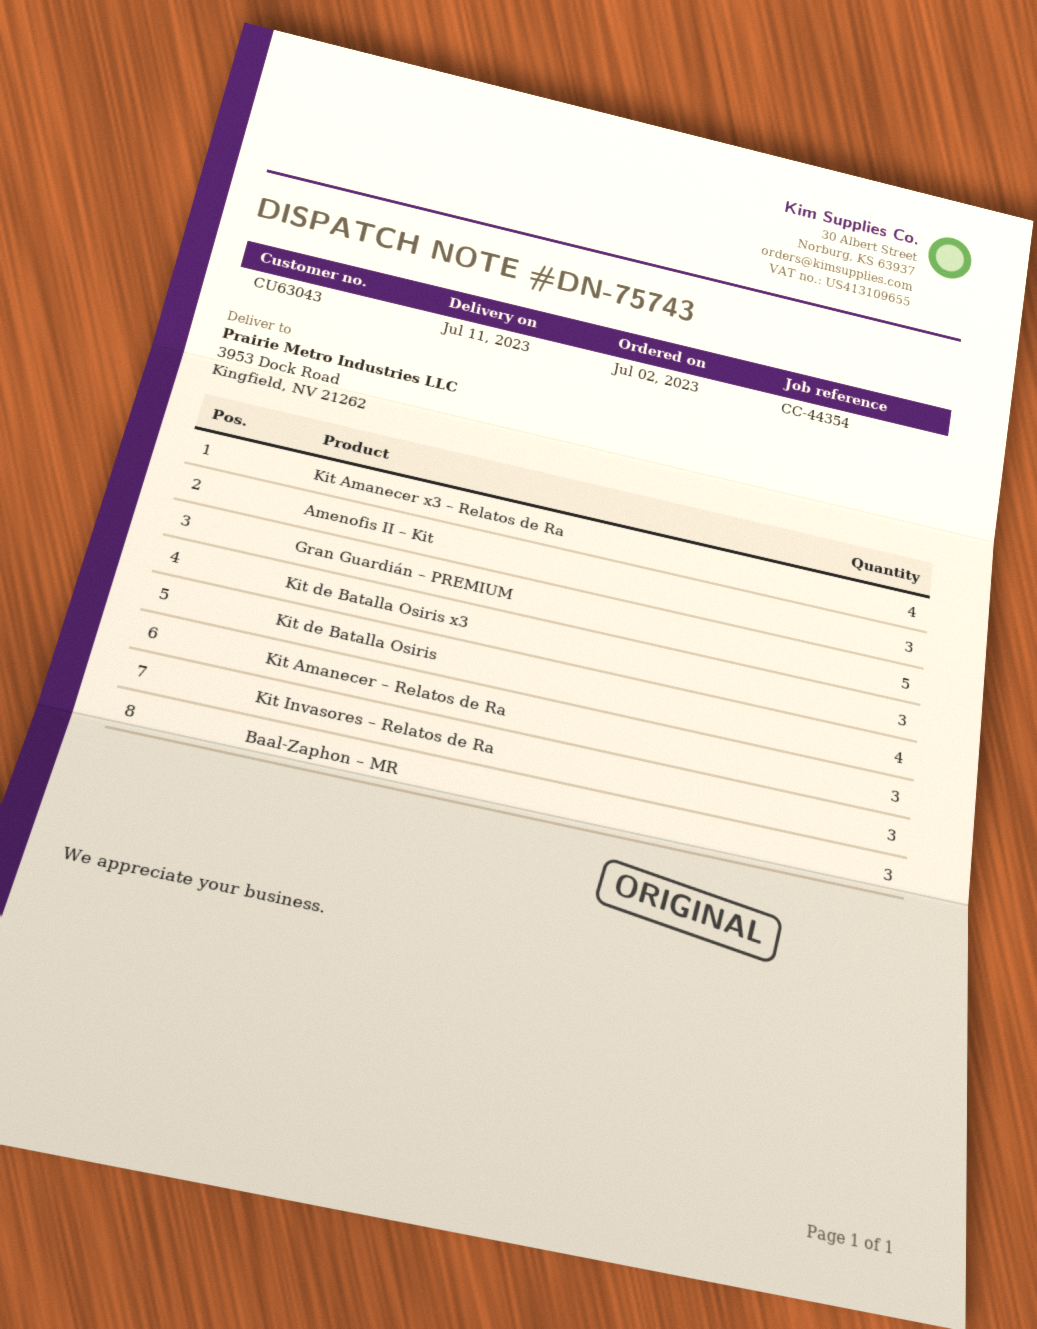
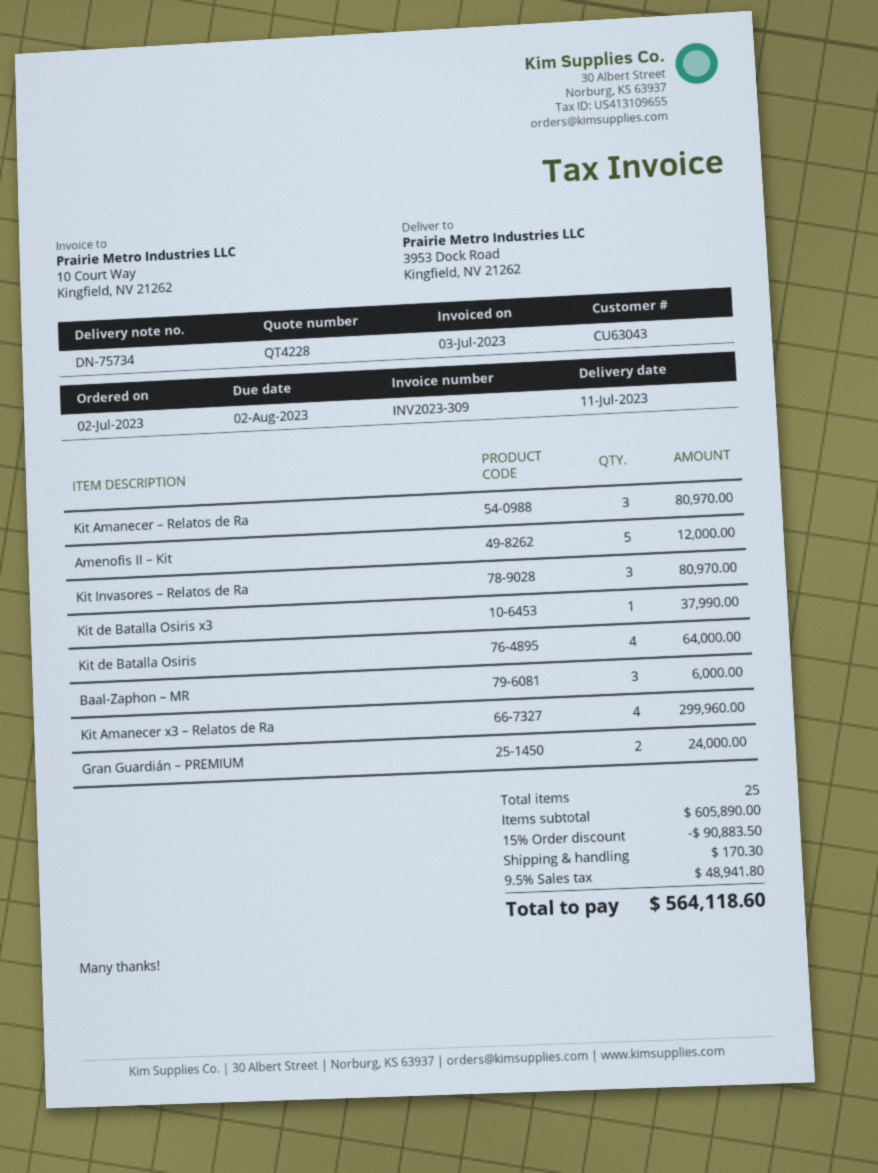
delivery note number: DN-75743 -> DN-75734
Amenofis II – Kit: 3 -> 5
Gran Guardián – PREMIUM: 5 -> 2
Kit de Batalla Osiris x3: 3 -> 1

